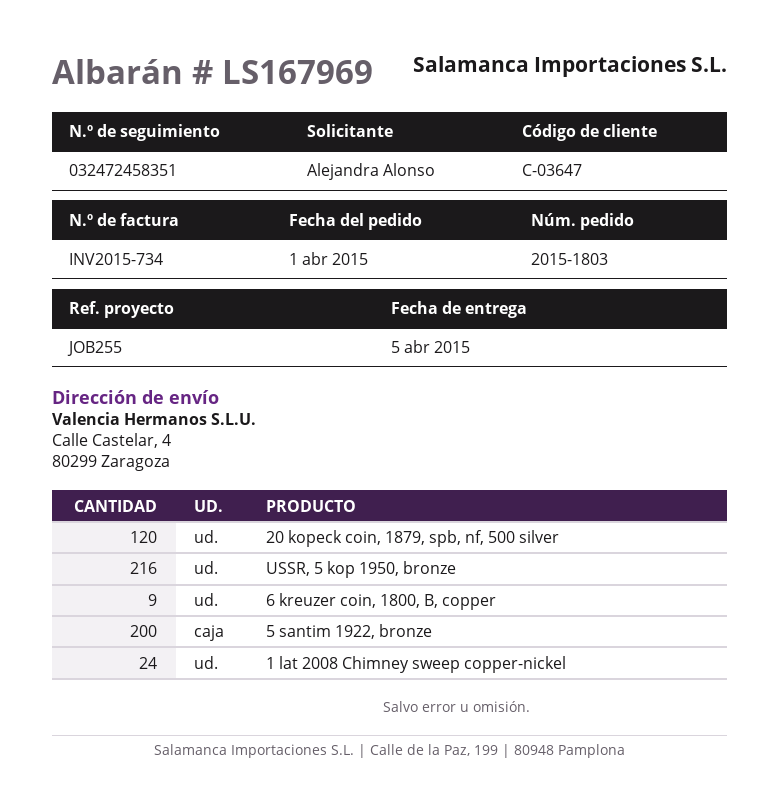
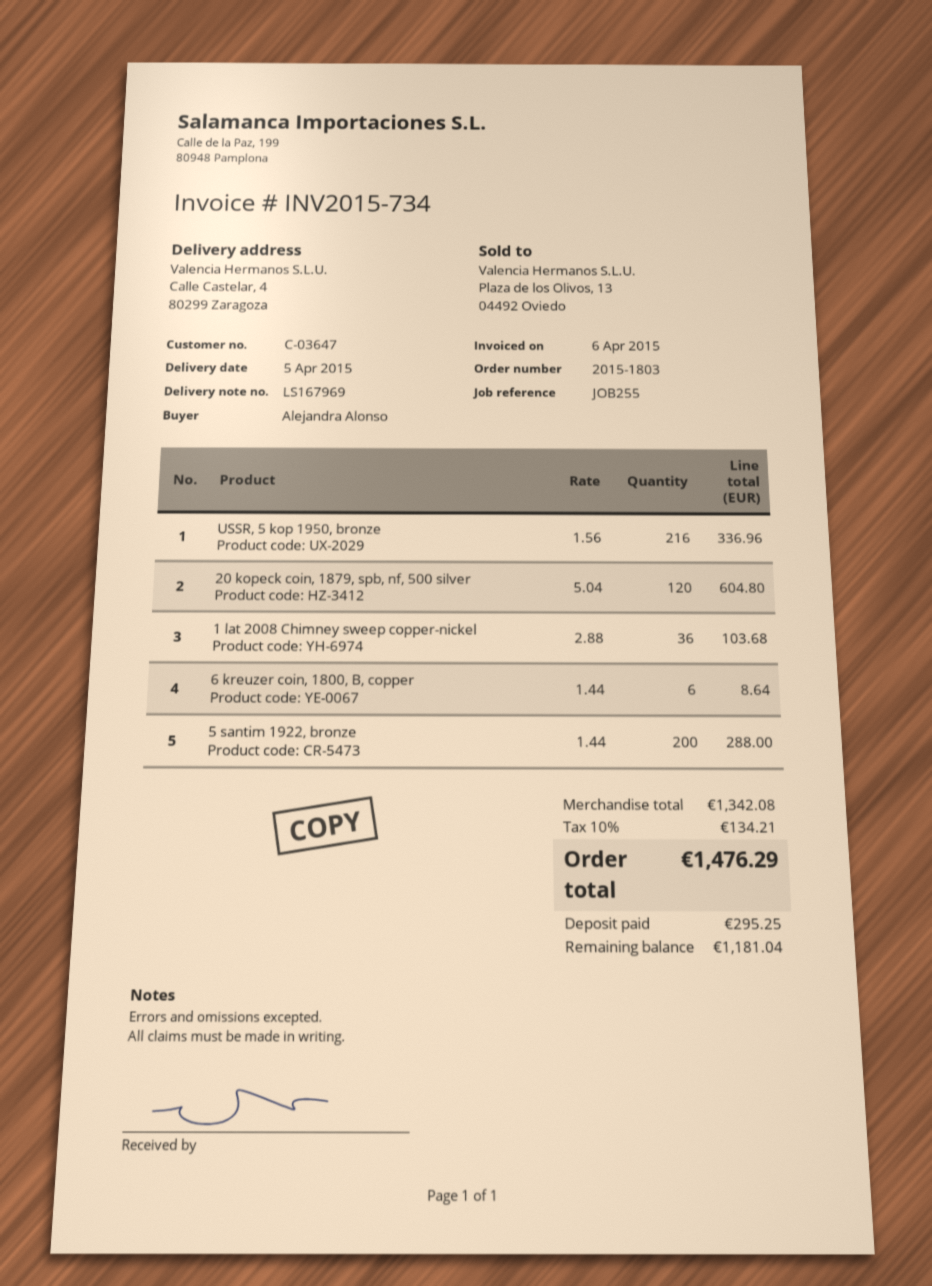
6 kreuzer coin, 1800, B, copper: 9 -> 6
1 lat 2008 Chimney sweep copper-nickel: 24 -> 36

